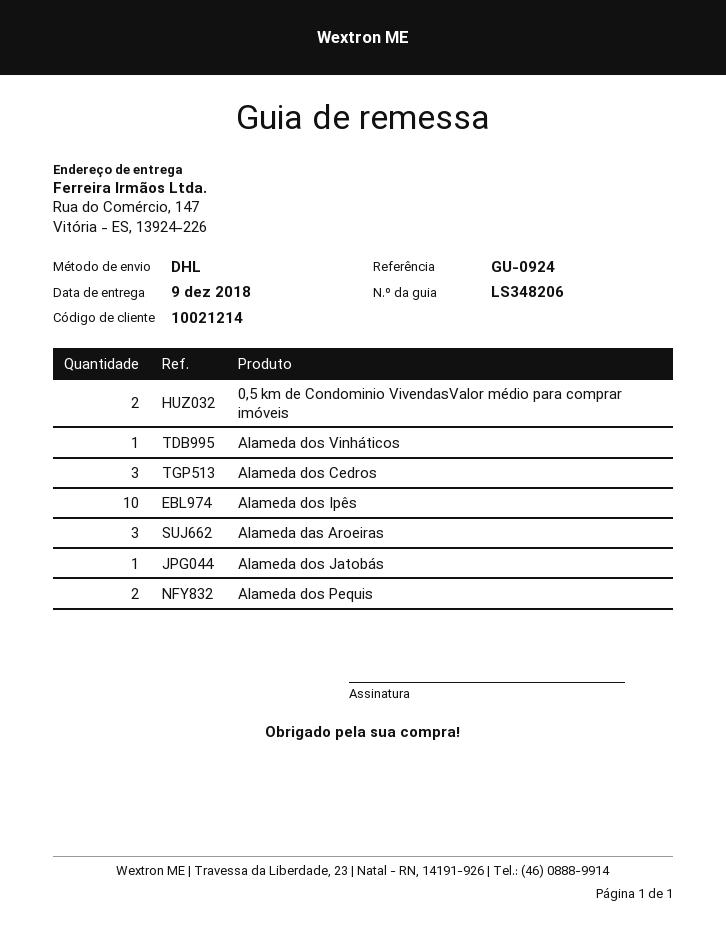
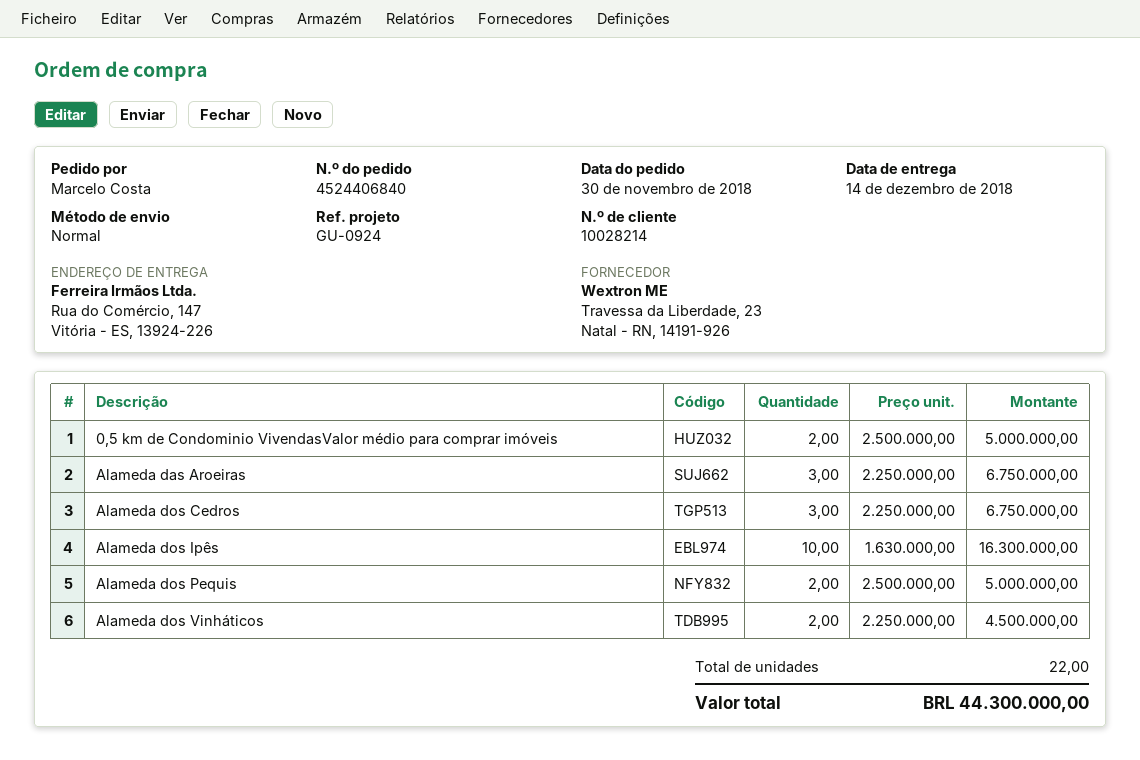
delivery date: 2018-12-09 -> 2018-12-14
customer number: 10021214 -> 10028214
shipping method: DHL -> standard
Alameda dos Vinháticos: 1 -> 2
Alameda dos Jatobás: 1 -> none

